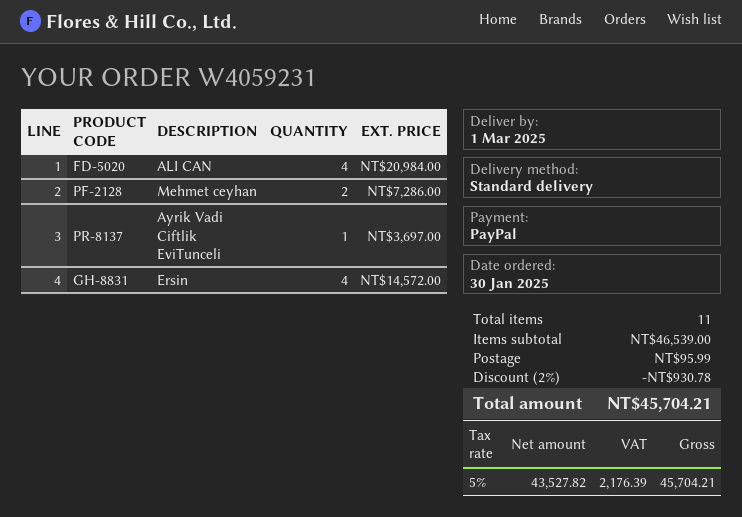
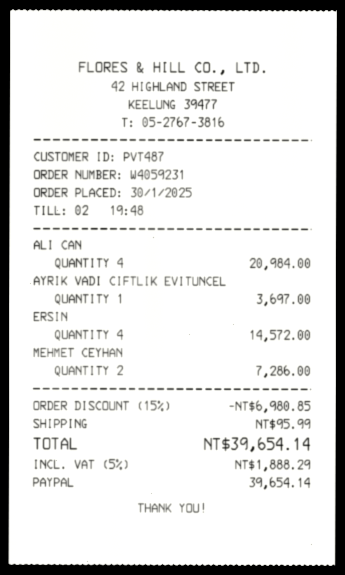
discount: 2% = 930.78 -> 15% = 6980.85
tax: 5% = 2176.39 -> 5% = 1888.29
total: 45704.21 -> 39654.14

